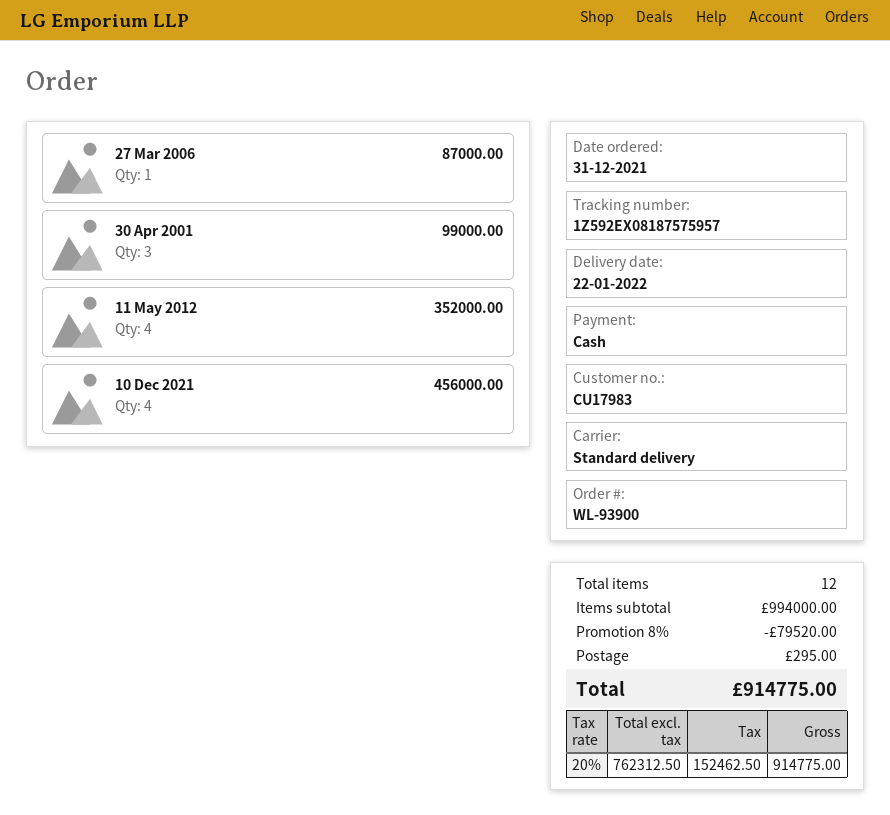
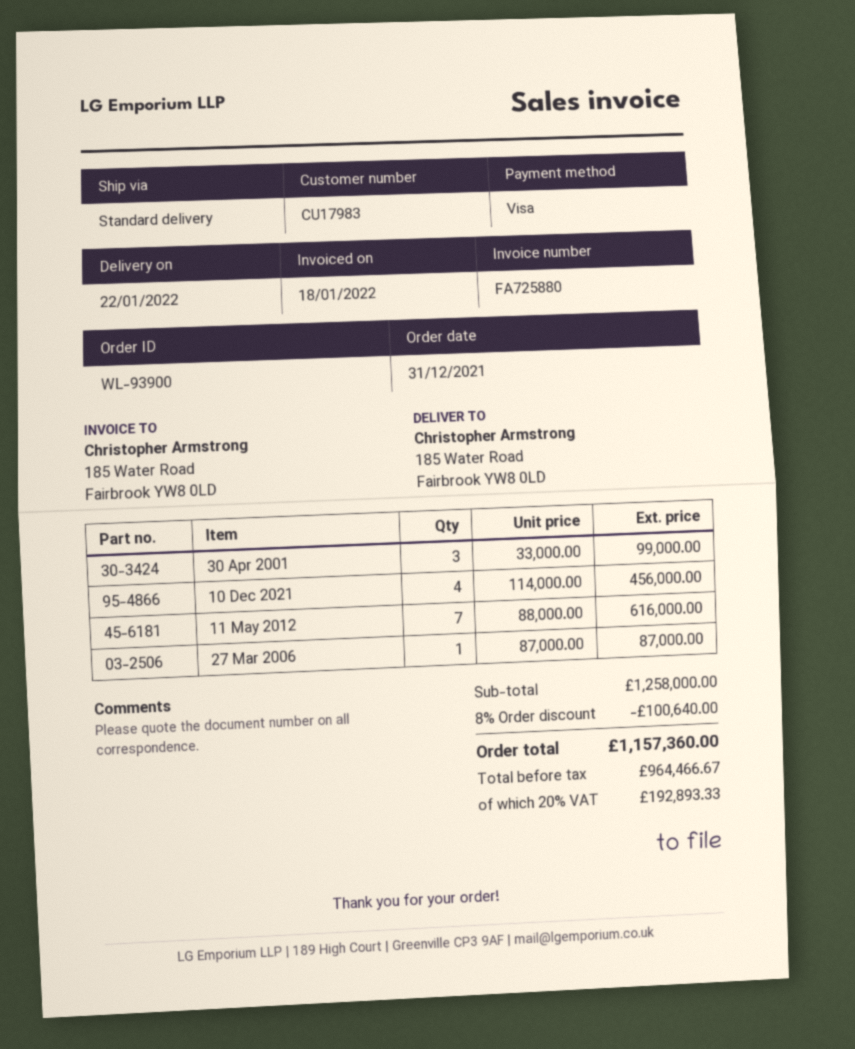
payment method: cash -> Visa
11 May 2012: 4 for 352000.00 -> 7 for 616000.00
subtotal: 994000.00 -> 1258000.00
discount: 8% = 79520.00 -> 8% = 100640.00
shipping: 295.00 -> none
net: 762312.50 -> 964466.67
tax: 20% = 152462.50 -> 20% = 192893.33
total: 914775.00 -> 1157360.00

